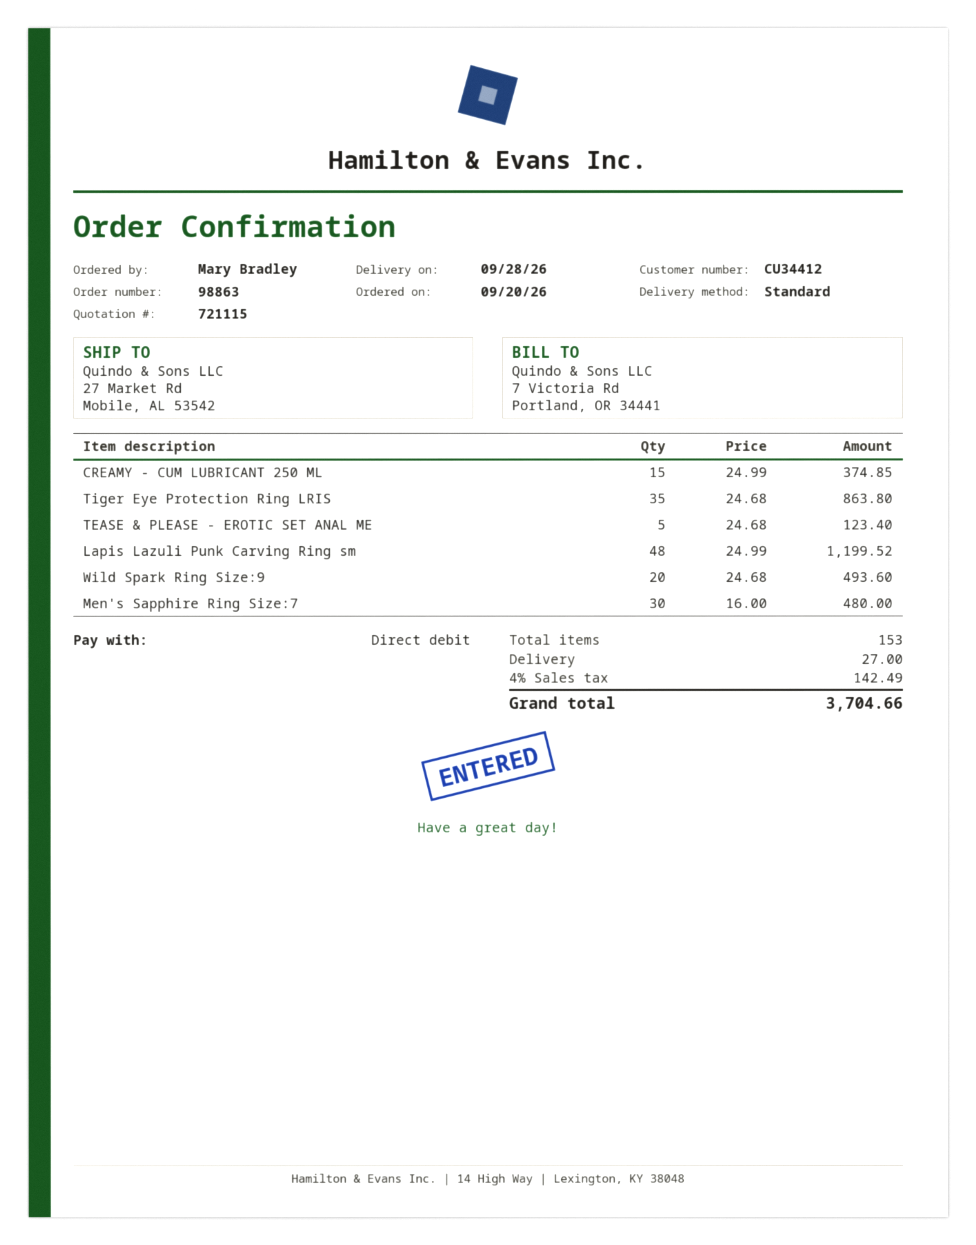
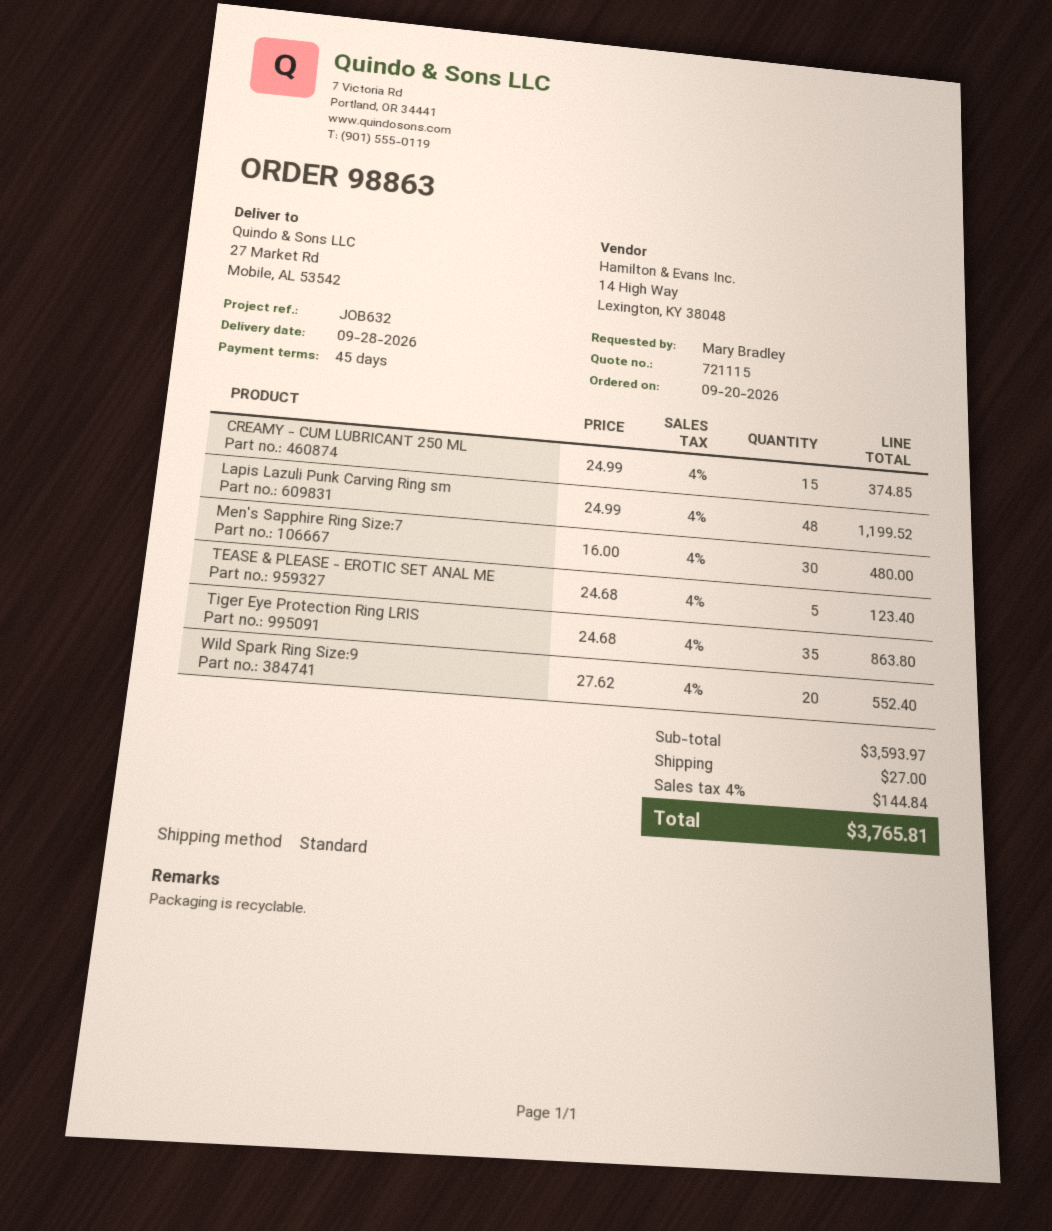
Wild Spark Ring Size:9: 20 x 24.68 = 493.60 -> 20 x 27.62 = 552.40
tax: 4% = 142.49 -> 4% = 144.84
total: 3704.66 -> 3765.81

